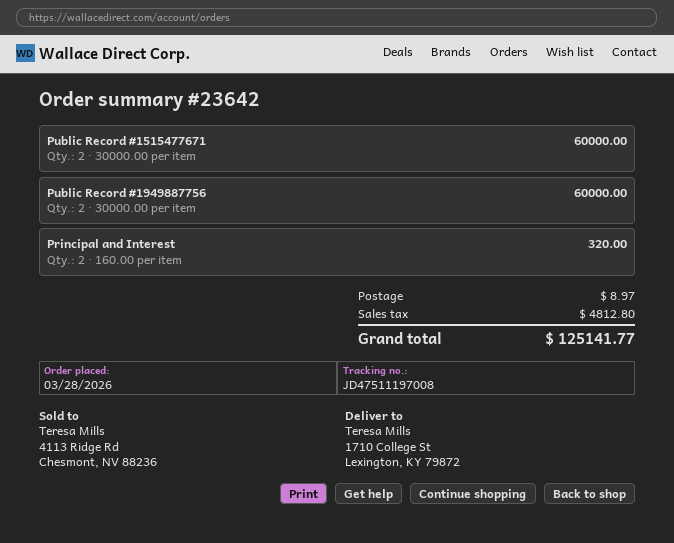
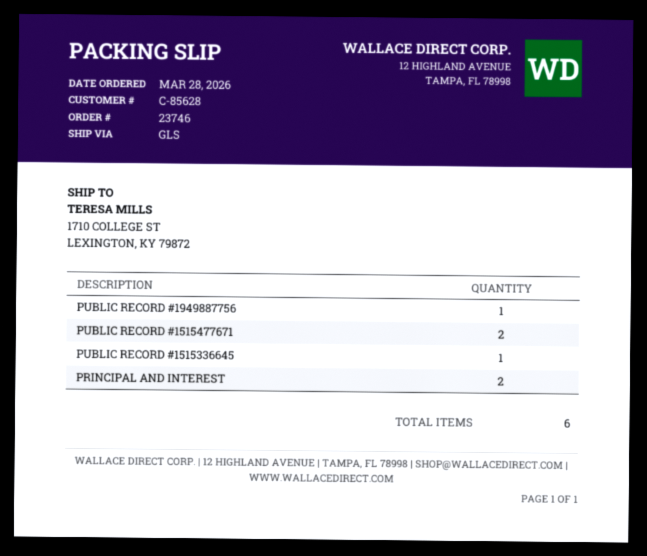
order number: 23642 -> 23746
Public Record #1949887756: 2 -> 1
PUBLIC RECORD #1515336645: none -> 1

